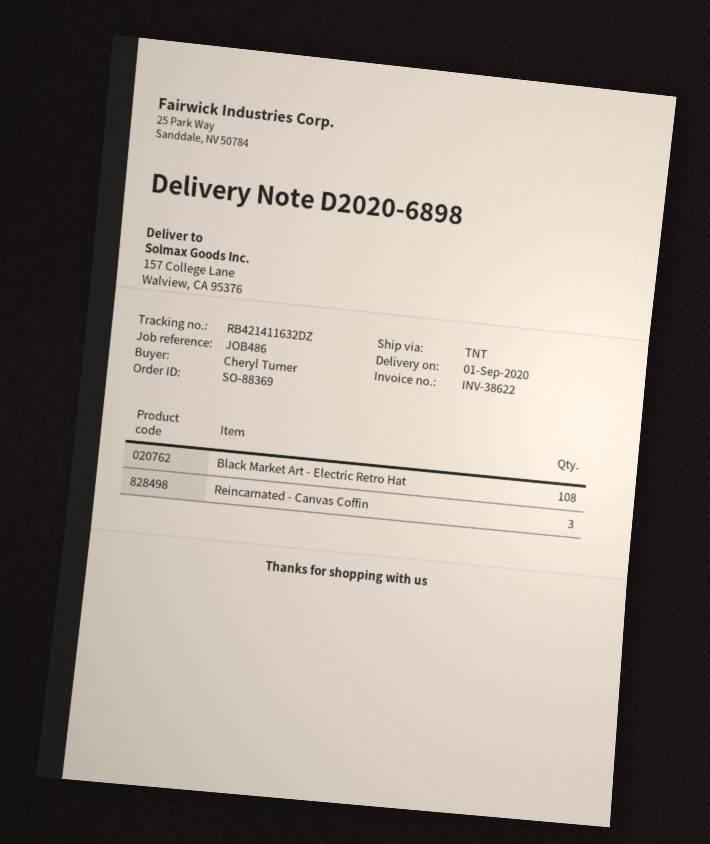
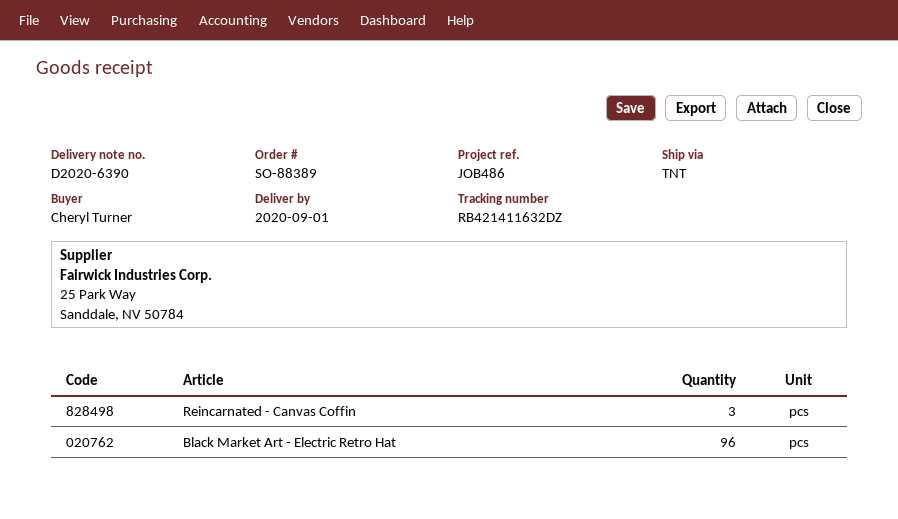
order number: SO-88369 -> SO-88389
delivery note number: D2020-6898 -> D2020-6390
Black Market Art - Electric Retro Hat: 108 -> 96

